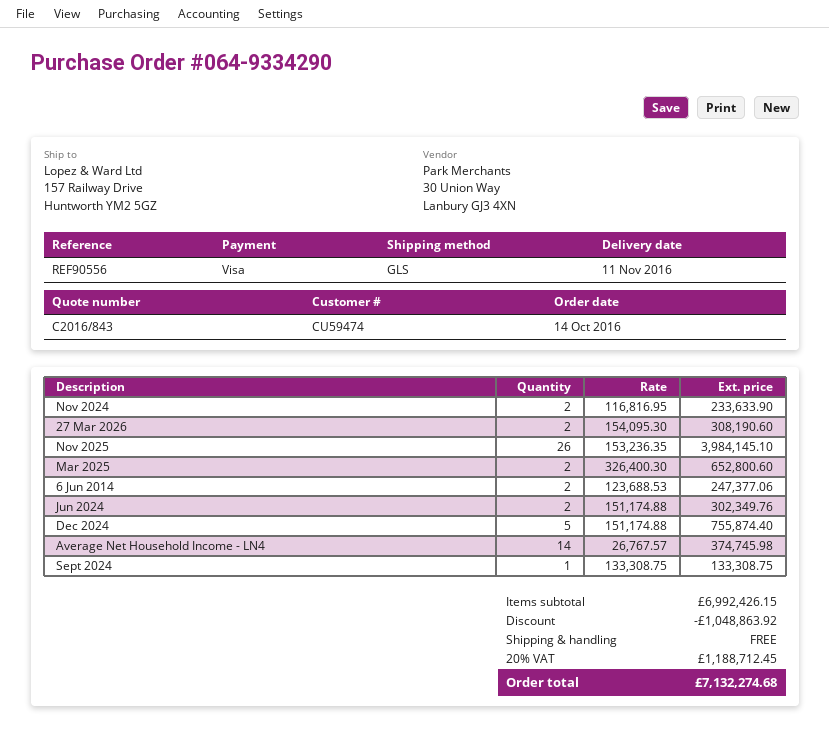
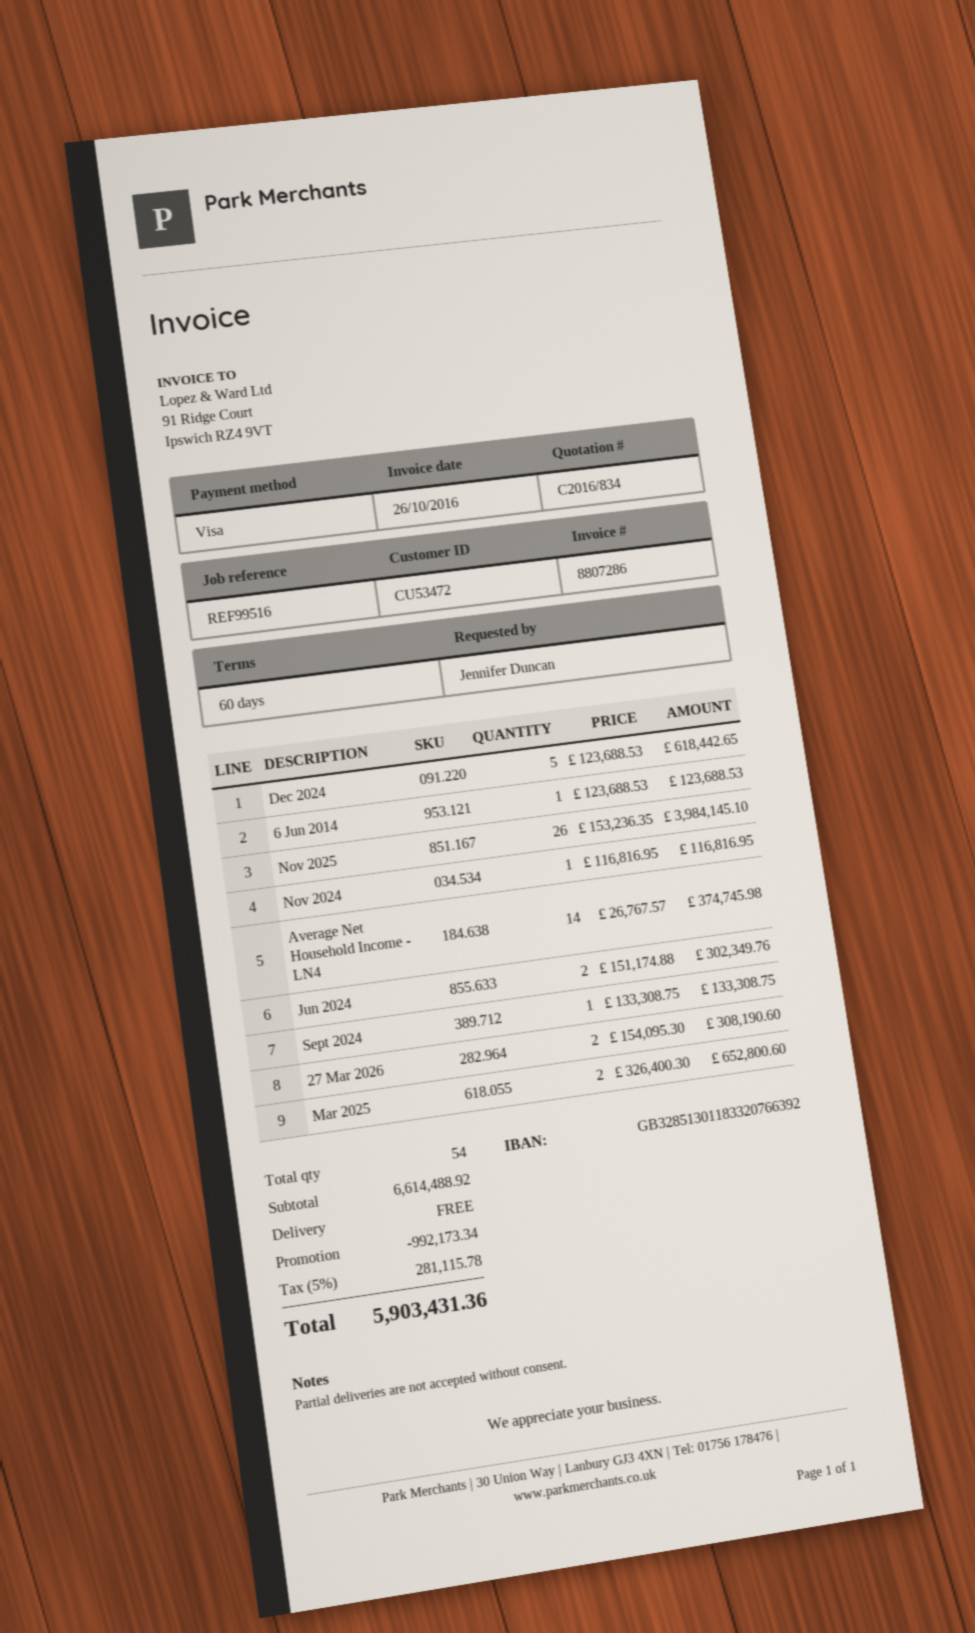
quote number: C2016/843 -> C2016/834
customer number: CU59474 -> CU53472
reference: REF90556 -> REF99516
Nov 2024: 2 x 116816.95 = 233633.90 -> 1 x 116816.95 = 116816.95
6 Jun 2014: 2 x 123688.53 = 247377.06 -> 1 x 123688.53 = 123688.53
Dec 2024: 5 x 151174.88 = 755874.40 -> 5 x 123688.53 = 618442.65
subtotal: 6992426.15 -> 6614488.92
discount: 1048863.92 -> 992173.34
tax: 20% = 1188712.45 -> 5% = 281115.78
total: 7132274.68 -> 5903431.36

